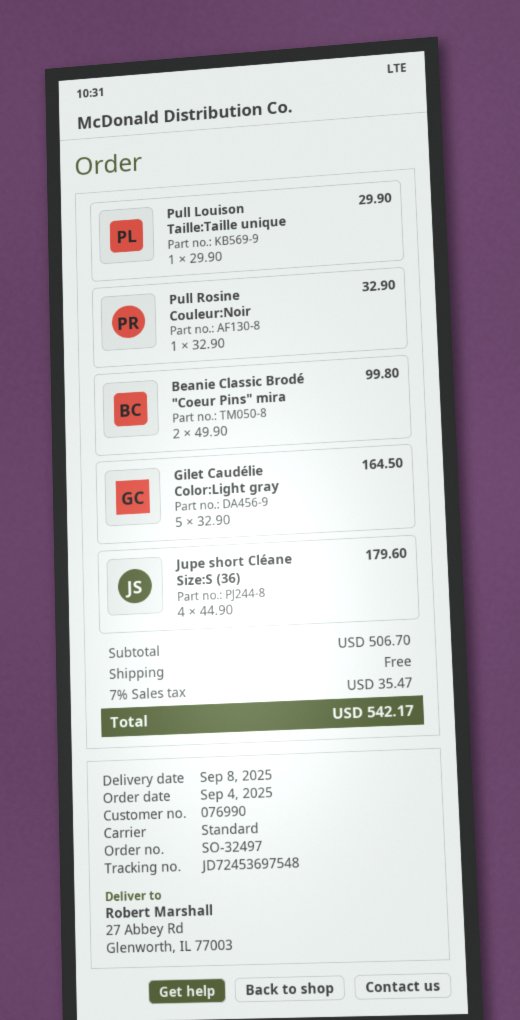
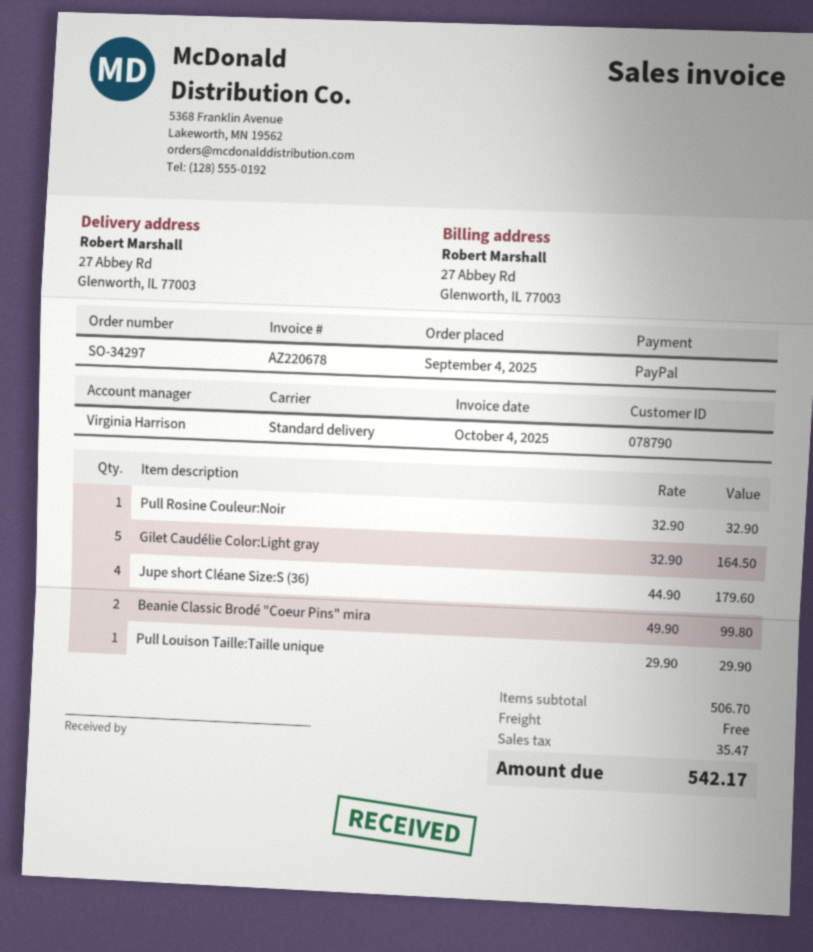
order number: SO-32497 -> SO-34297
customer number: 076990 -> 078790

